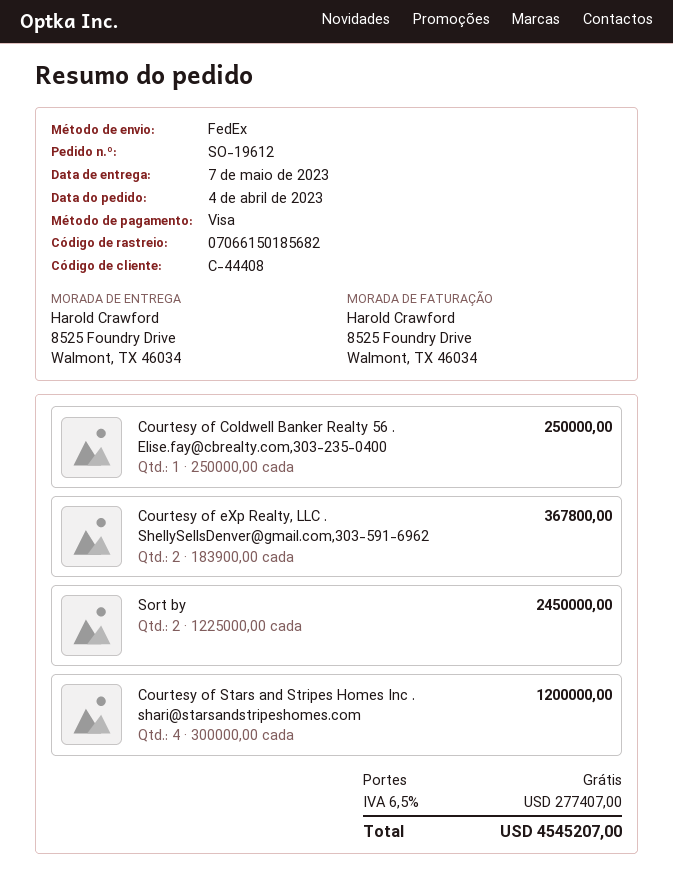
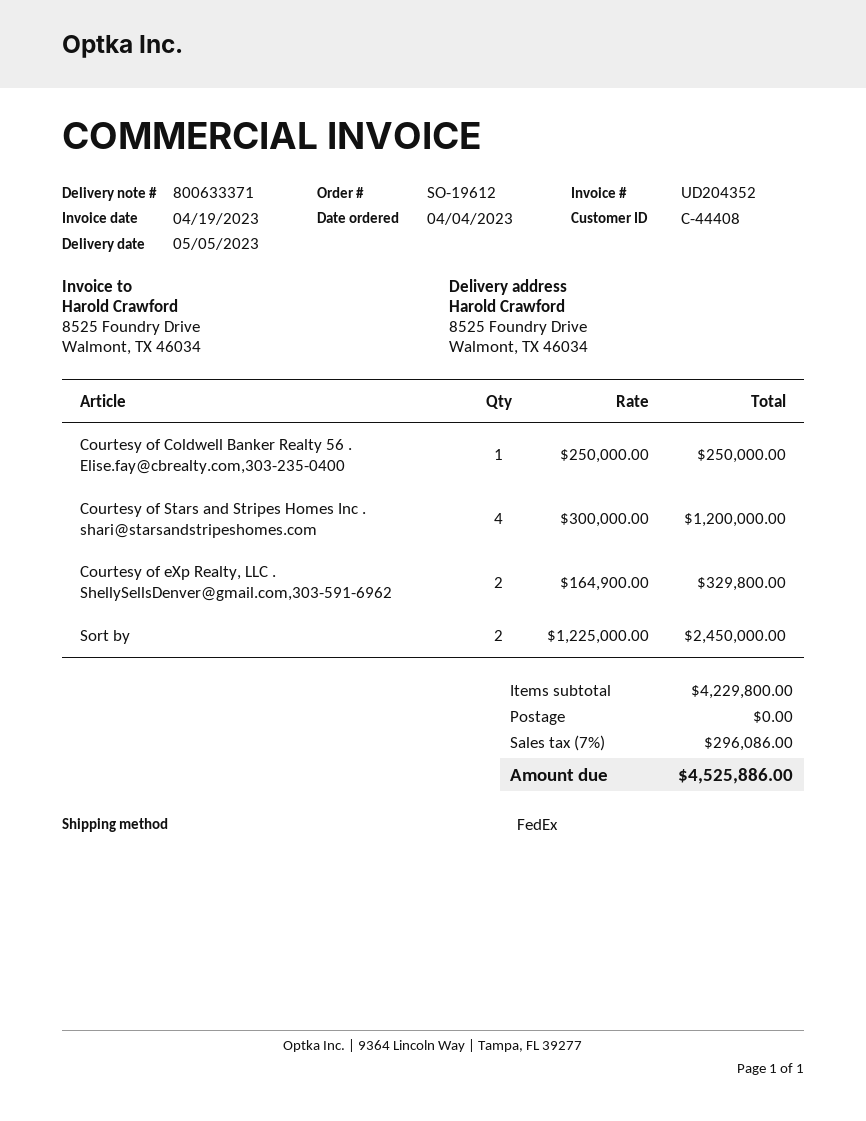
delivery date: 2023-05-07 -> 2023-05-05
Courtesy of eXp Realty, LLC . ShellySellsDenver@gmail.com,303-591-6962: 2 x 183900.00 = 367800.00 -> 2 x 164900.00 = 329800.00
tax: 6.5% = 277407.00 -> 7% = 296086.00
total: 4545207.00 -> 4525886.00

